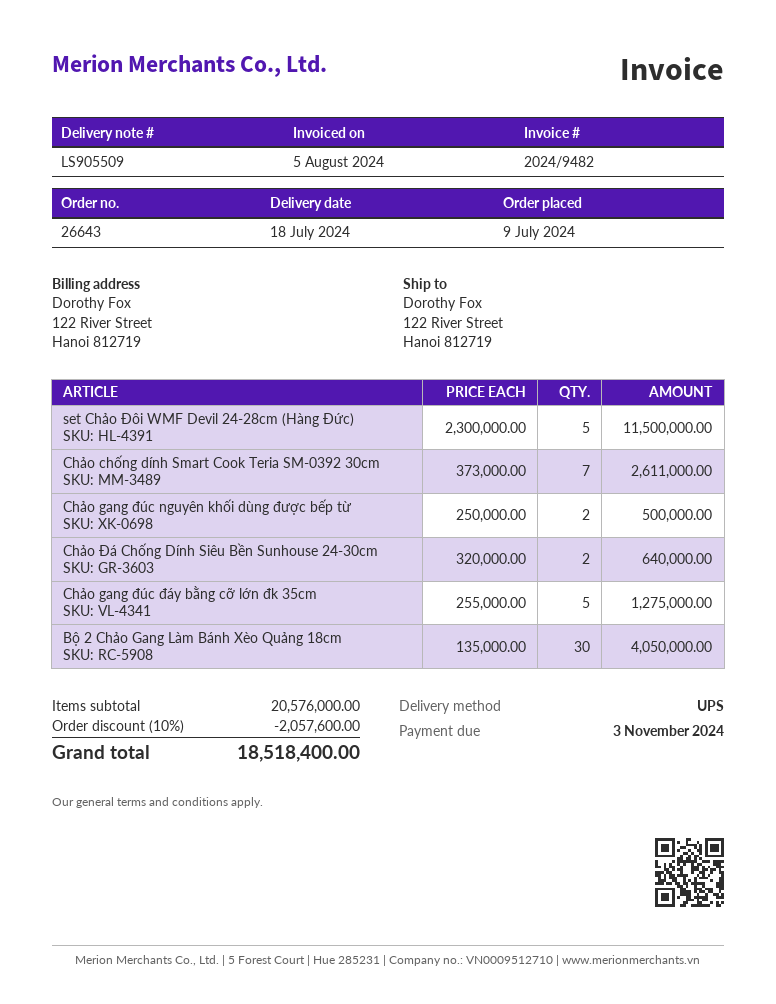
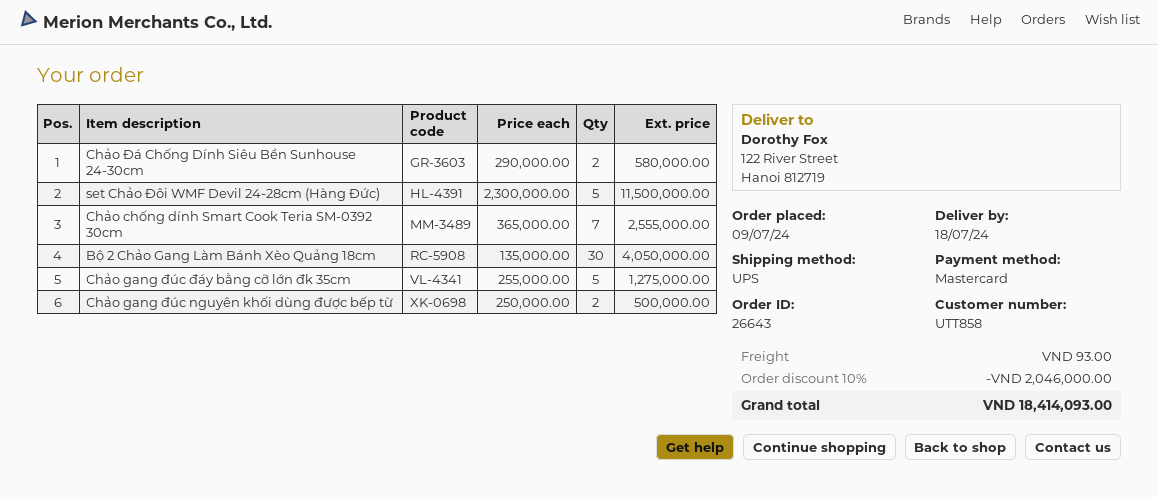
Chảo chống dính Smart Cook Teria SM-0392 30cm: 7 x 373000.00 = 2611000.00 -> 7 x 365000.00 = 2555000.00
Chảo Đá Chống Dính Siêu Bền Sunhouse 24-30cm: 2 x 320000.00 = 640000.00 -> 2 x 290000.00 = 580000.00
discount: 10% = 2057600.00 -> 10% = 2046000.00
shipping: none -> 93.00
total: 18518400.00 -> 18414093.00

